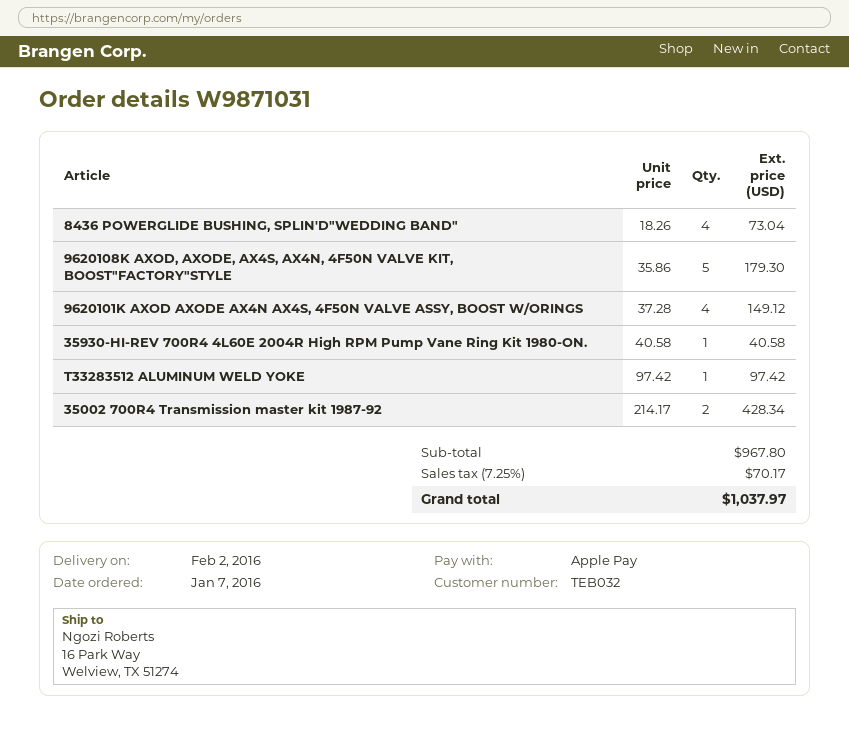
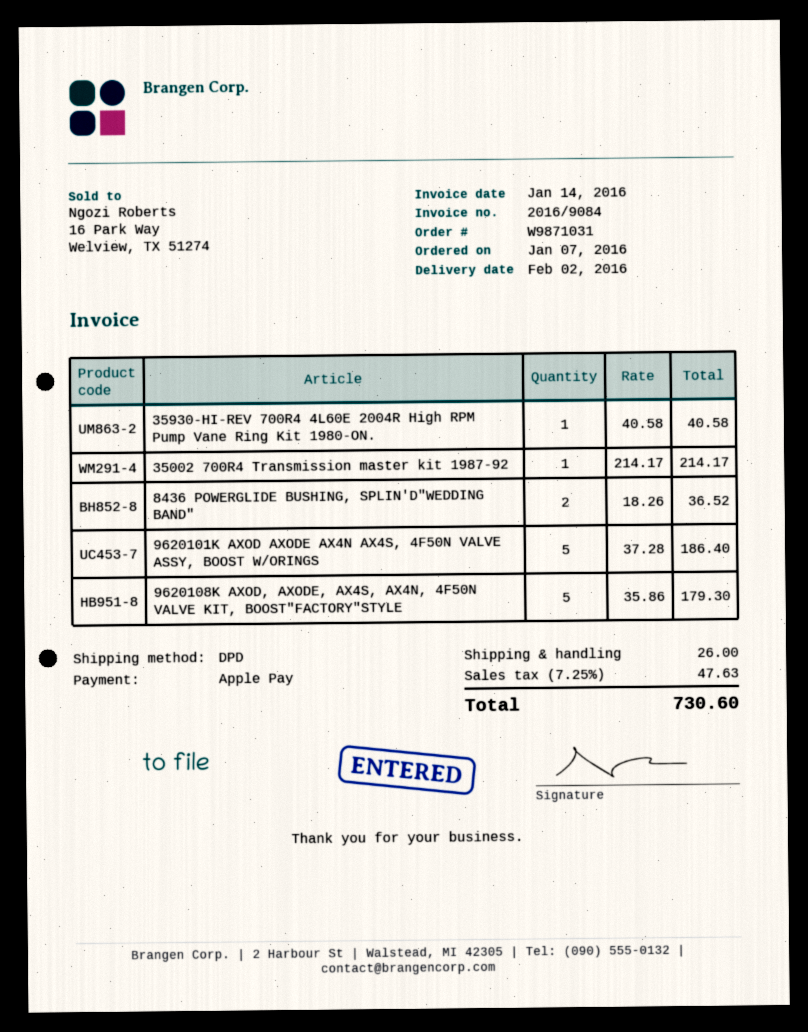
8436 POWERGLIDE BUSHING, SPLIN'D"WEDDING BAND": 4 x 18.26 = 73.04 -> 2 x 18.26 = 36.52
9620101K AXOD AXODE AX4N AX4S, 4F50N VALVE ASSY, BOOST W/ORINGS: 4 x 37.28 = 149.12 -> 5 x 37.28 = 186.40
T33283512 ALUMINUM WELD YOKE: 1 x 97.42 = 97.42 -> none
35002 700R4 Transmission master kit 1987-92: 2 x 214.17 = 428.34 -> 1 x 214.17 = 214.17
shipping: none -> 26.00
tax: 7.25% = 70.17 -> 7.25% = 47.63
total: 1037.97 -> 730.60

